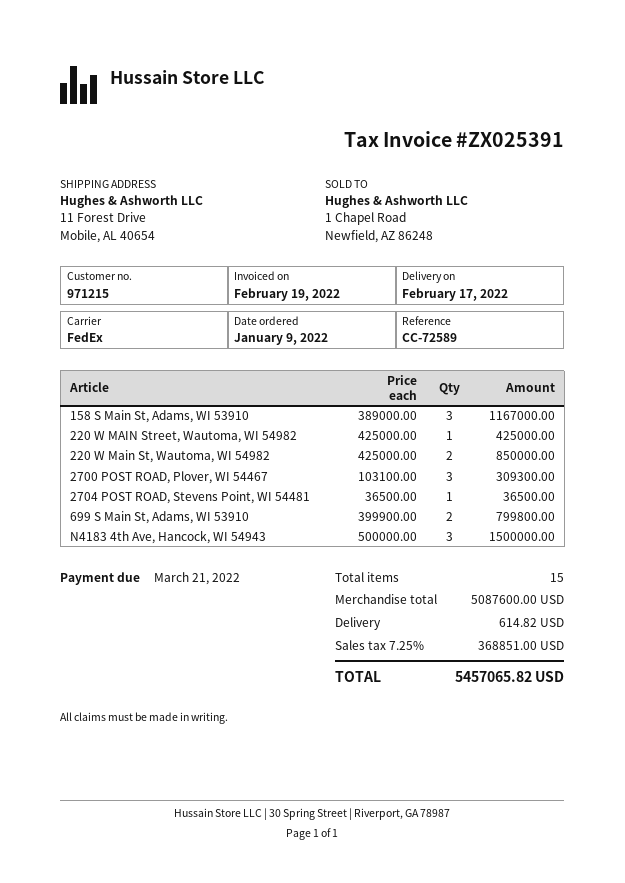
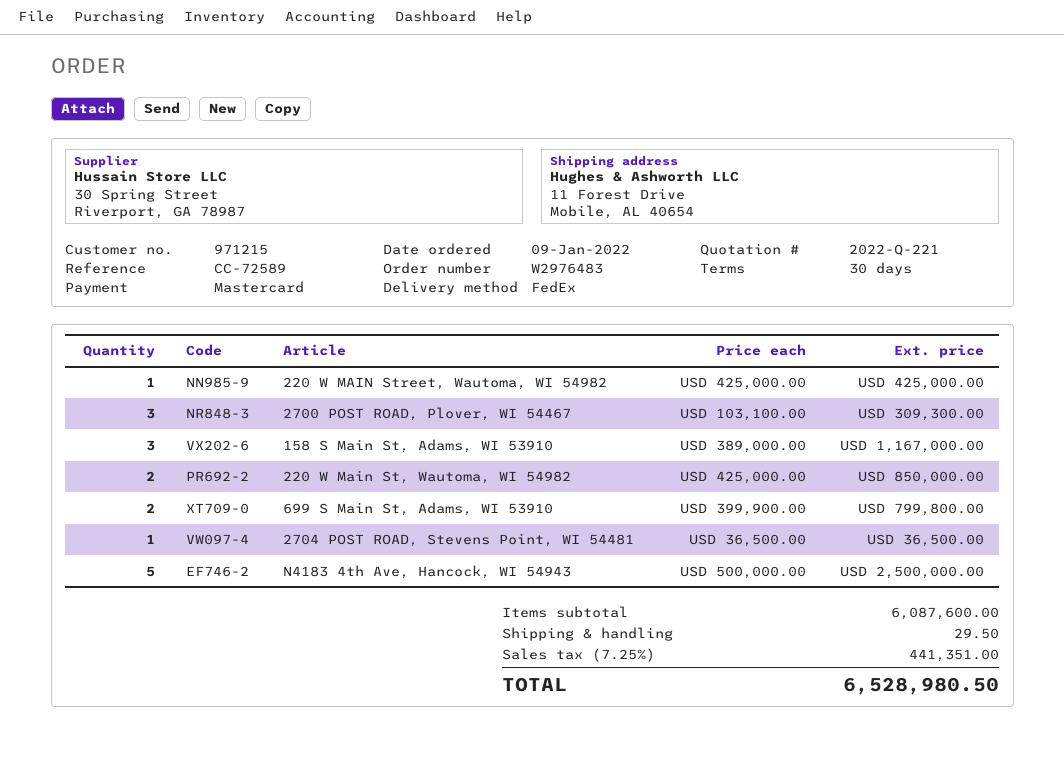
N4183 4th Ave, Hancock, WI 54943: 3 x 500000.00 = 1500000.00 -> 5 x 500000.00 = 2500000.00
subtotal: 5087600.00 -> 6087600.00
shipping: 614.82 -> 29.50
tax: 7.25% = 368851.00 -> 7.25% = 441351.00
total: 5457065.82 -> 6528980.50

